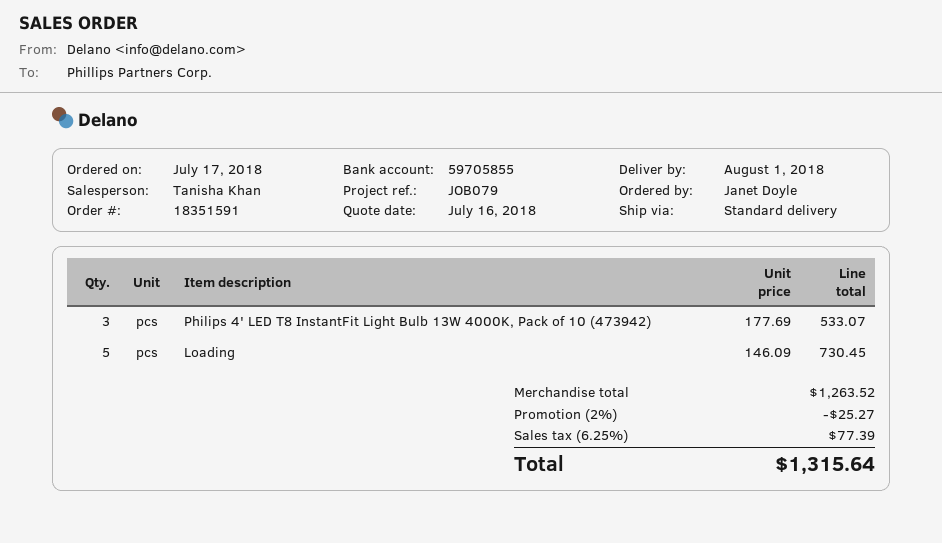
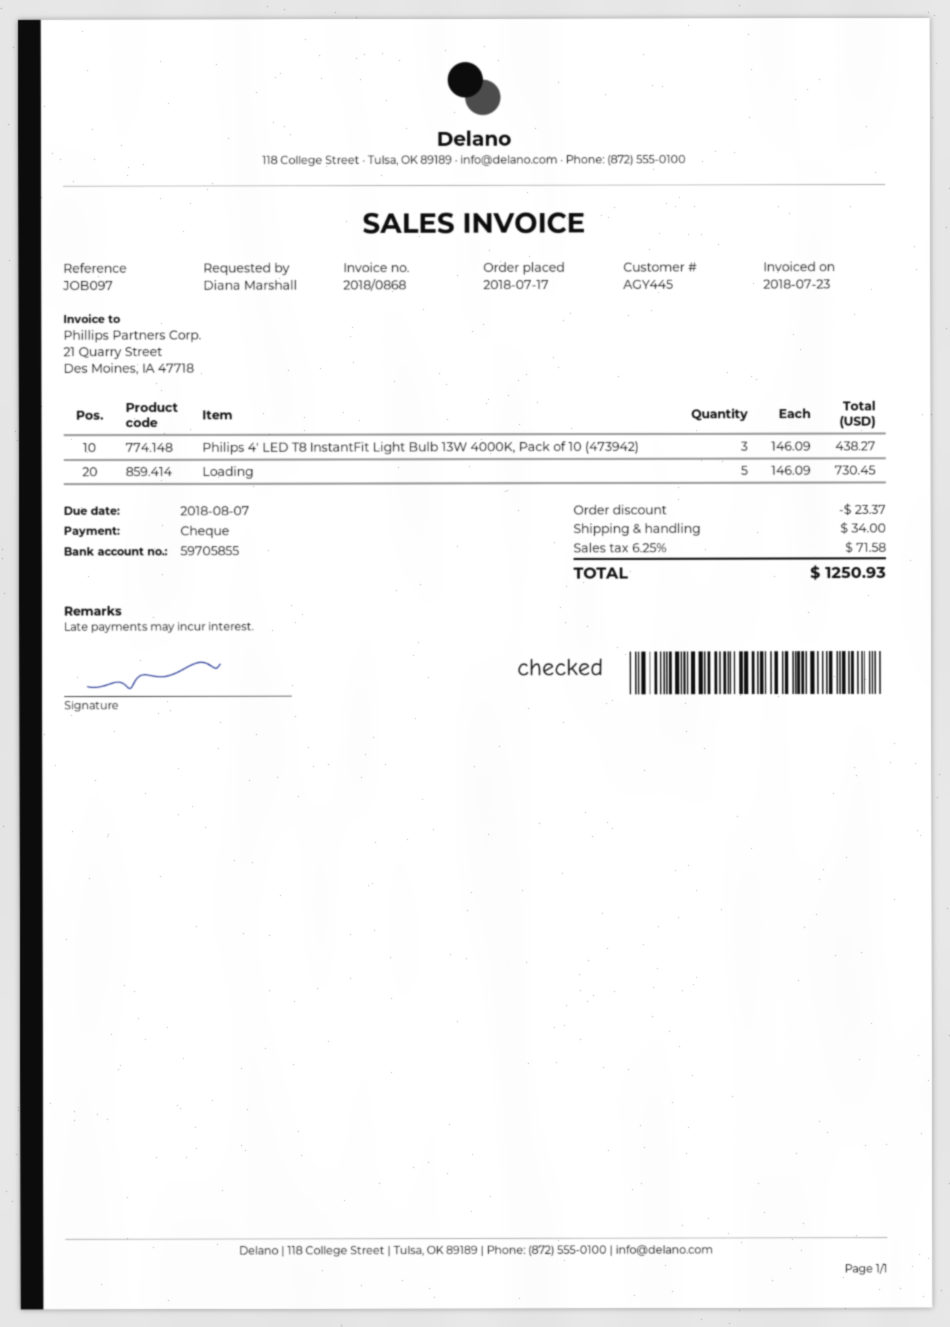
reference: JOB079 -> JOB097
ordered by: Janet Doyle -> Diana Marshall
Philips 4' LED T8 InstantFit Light Bulb 13W 4000K, Pack of 10 (473942): 3 x 177.69 = 533.07 -> 3 x 146.09 = 438.27
discount: 25.27 -> 23.37
shipping: none -> 34.00
tax: 6.25% = 77.39 -> 6.25% = 71.58
total: 1315.64 -> 1250.93

